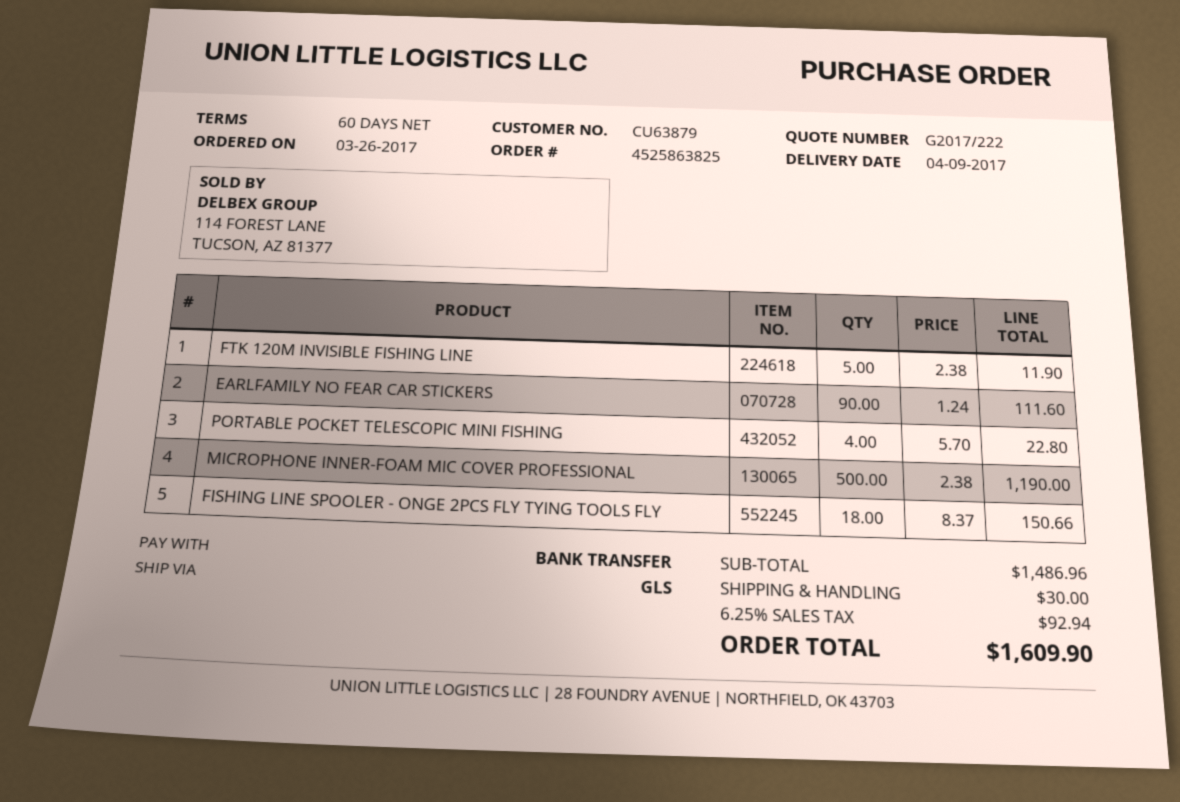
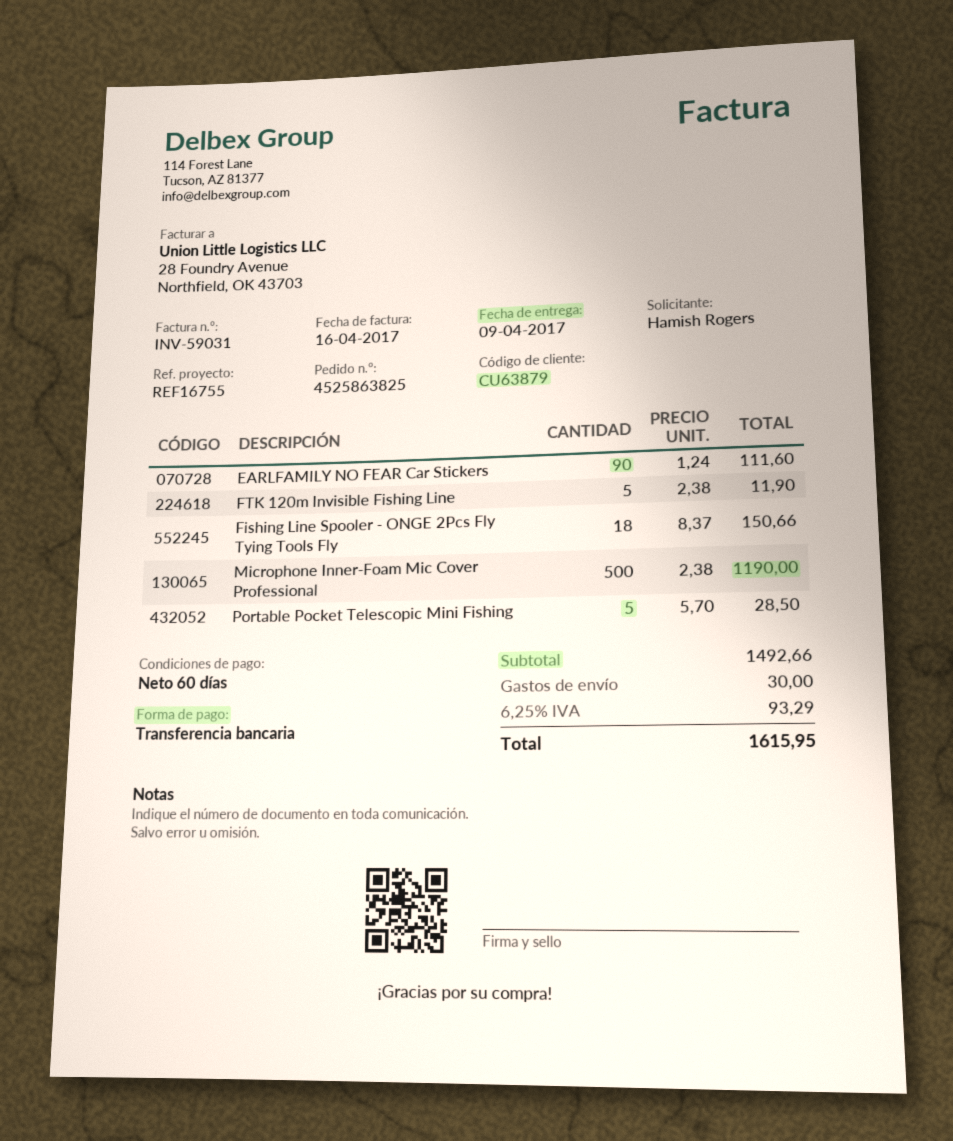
PORTABLE POCKET TELESCOPIC MINI FISHING: 4 x 5.70 = 22.80 -> 5 x 5.70 = 28.50
subtotal: 1486.96 -> 1492.66
tax: 6.25% = 92.94 -> 6.25% = 93.29
total: 1609.90 -> 1615.95

